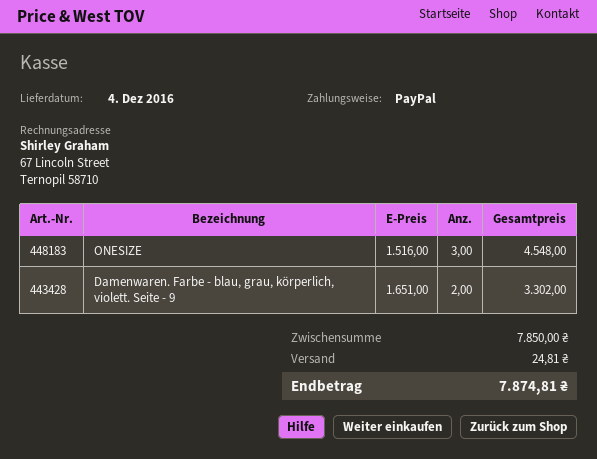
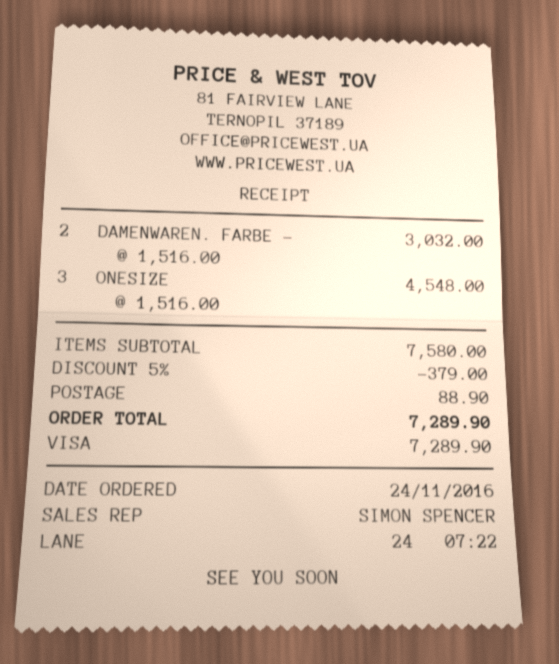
payment method: PayPal -> Visa
Damenwaren. Farbe - blau, grau, körperlich, violett. Seite - 9: 2 x 1651.00 = 3302.00 -> 2 x 1516.00 = 3032.00
subtotal: 7850.00 -> 7580.00
discount: none -> 5% = 379.00
shipping: 24.81 -> 88.90
total: 7874.81 -> 7289.90

